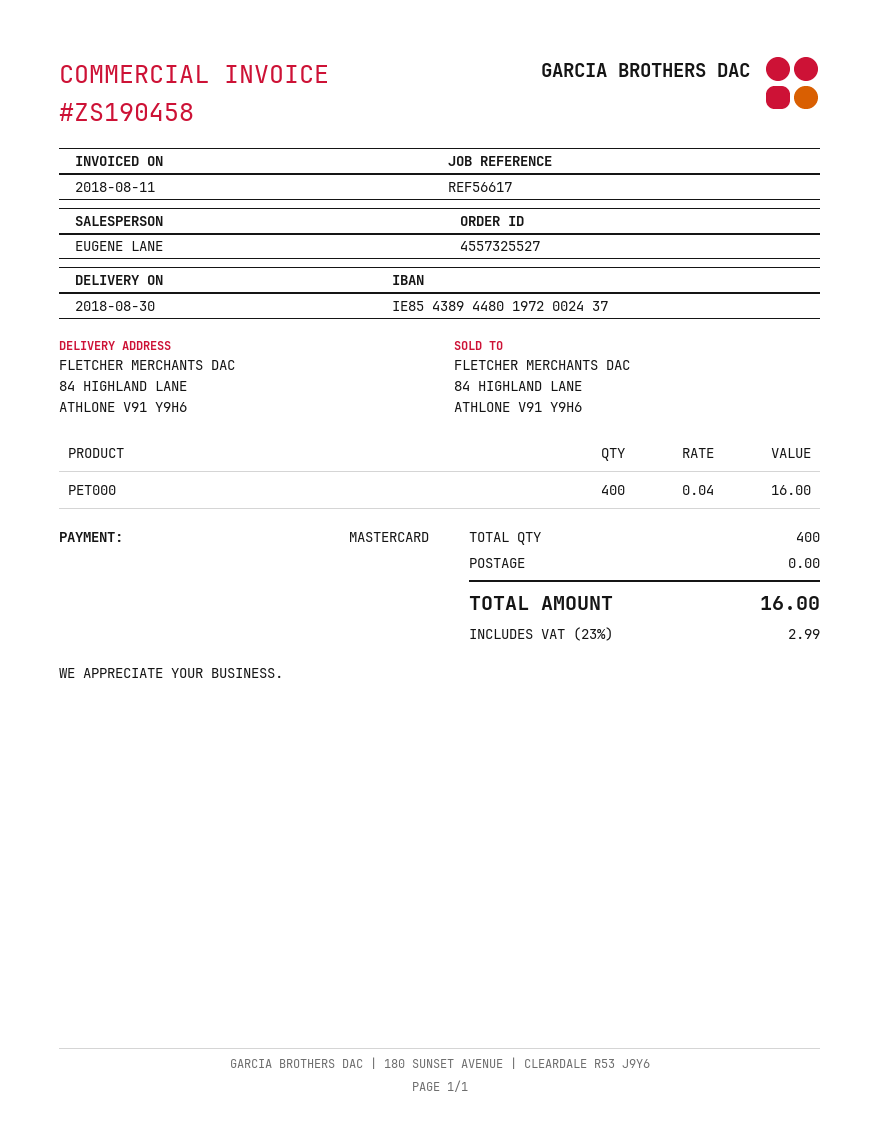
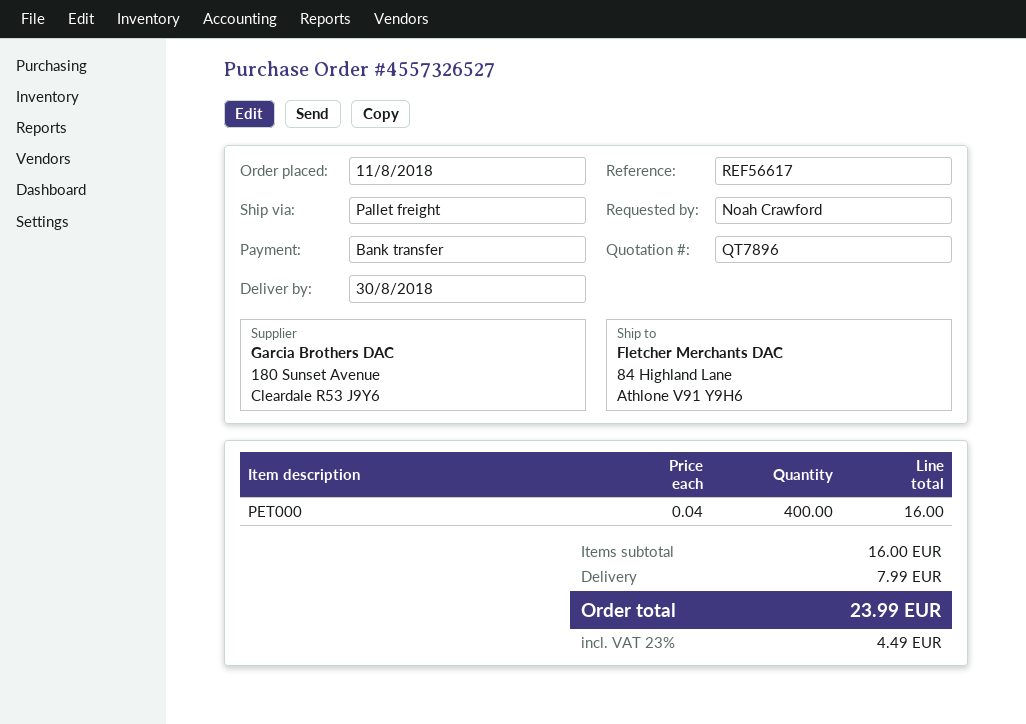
order number: 4557325527 -> 4557326527
payment method: Mastercard -> bank transfer
shipping: 0.00 -> 7.99
tax: 23% = 2.99 -> 23% = 4.49
total: 16.00 -> 23.99

